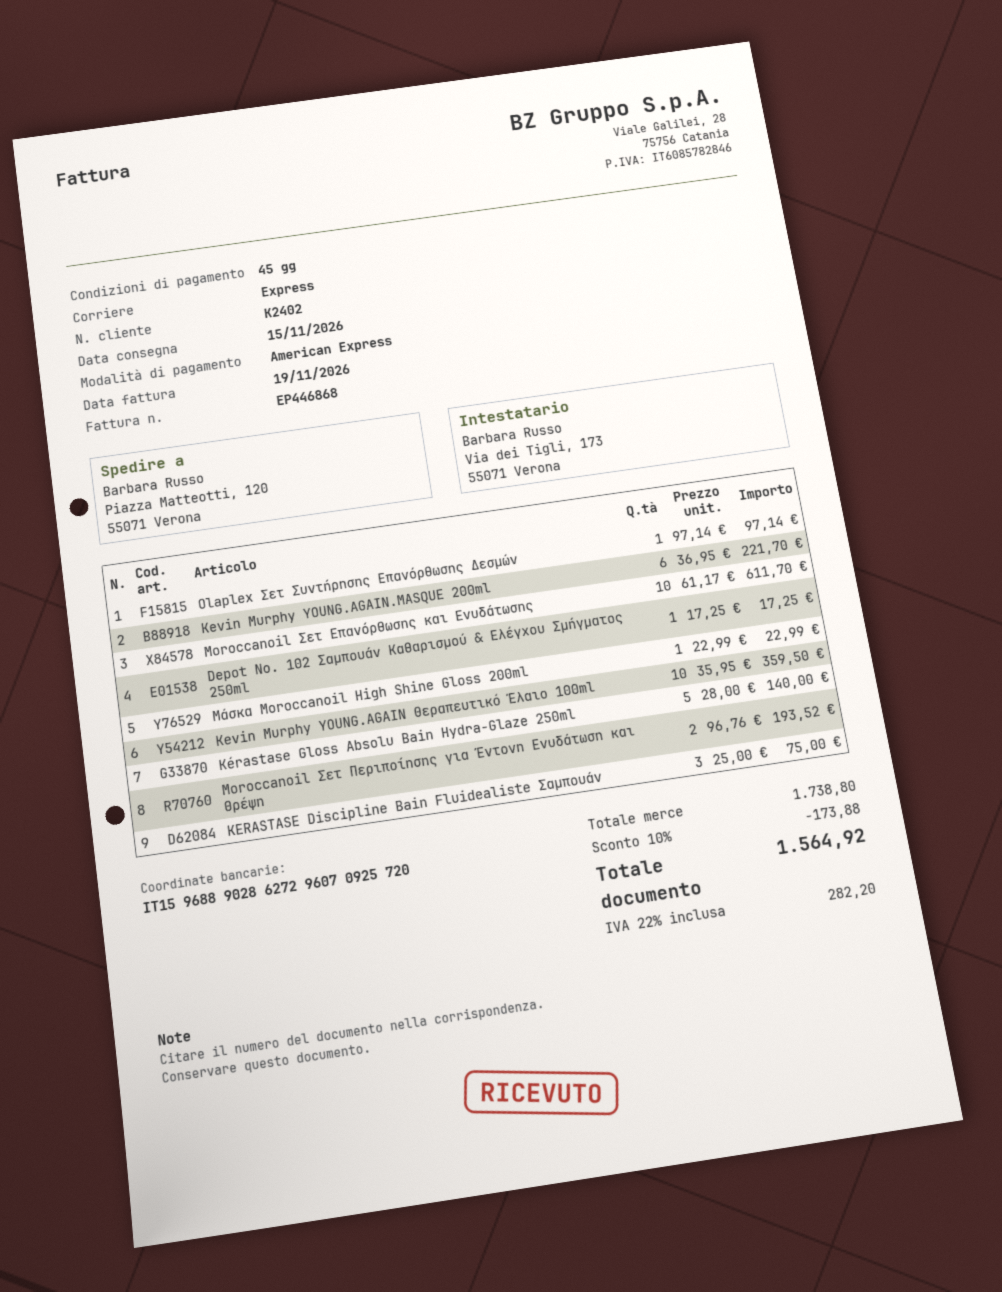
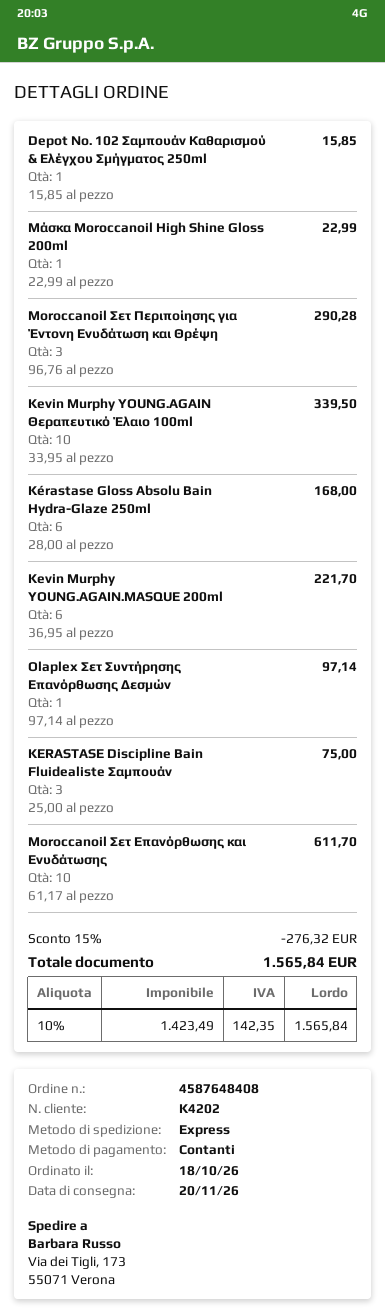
delivery date: 2026-11-15 -> 2026-11-20
customer number: K2402 -> K4202
payment method: American Express -> cash
ship to: Piazza Matteotti, 120, 55071 Verona -> Via dei Tigli, 173, 55071 Verona
Depot No. 102 Σαμπουάν Καθαρισμού & Ελέγχου Σμήγματος 250ml: 1 x 17.25 = 17.25 -> 1 x 15.85 = 15.85
Kevin Murphy YOUNG.AGAIN Θεραπευτικό Έλαιο 100ml: 10 x 35.95 = 359.50 -> 10 x 33.95 = 339.50
Kérastase Gloss Absolu Bain Hydra-Glaze 250ml: 5 x 28.00 = 140.00 -> 6 x 28.00 = 168.00
Moroccanoil Σετ Περιποίησης για Έντονη Ενυδάτωση και Θρέψη: 2 x 96.76 = 193.52 -> 3 x 96.76 = 290.28
discount: 10% = 173.88 -> 15% = 276.32
tax: 22% = 282.20 -> 10% = 142.35
total: 1564.92 -> 1565.84

